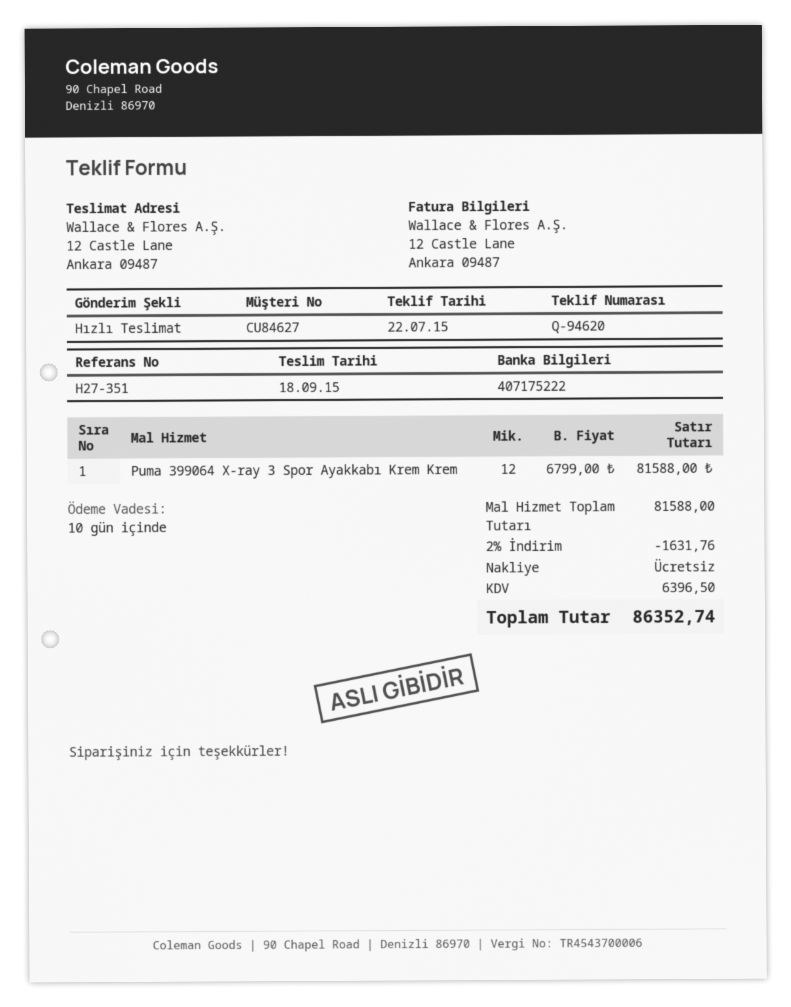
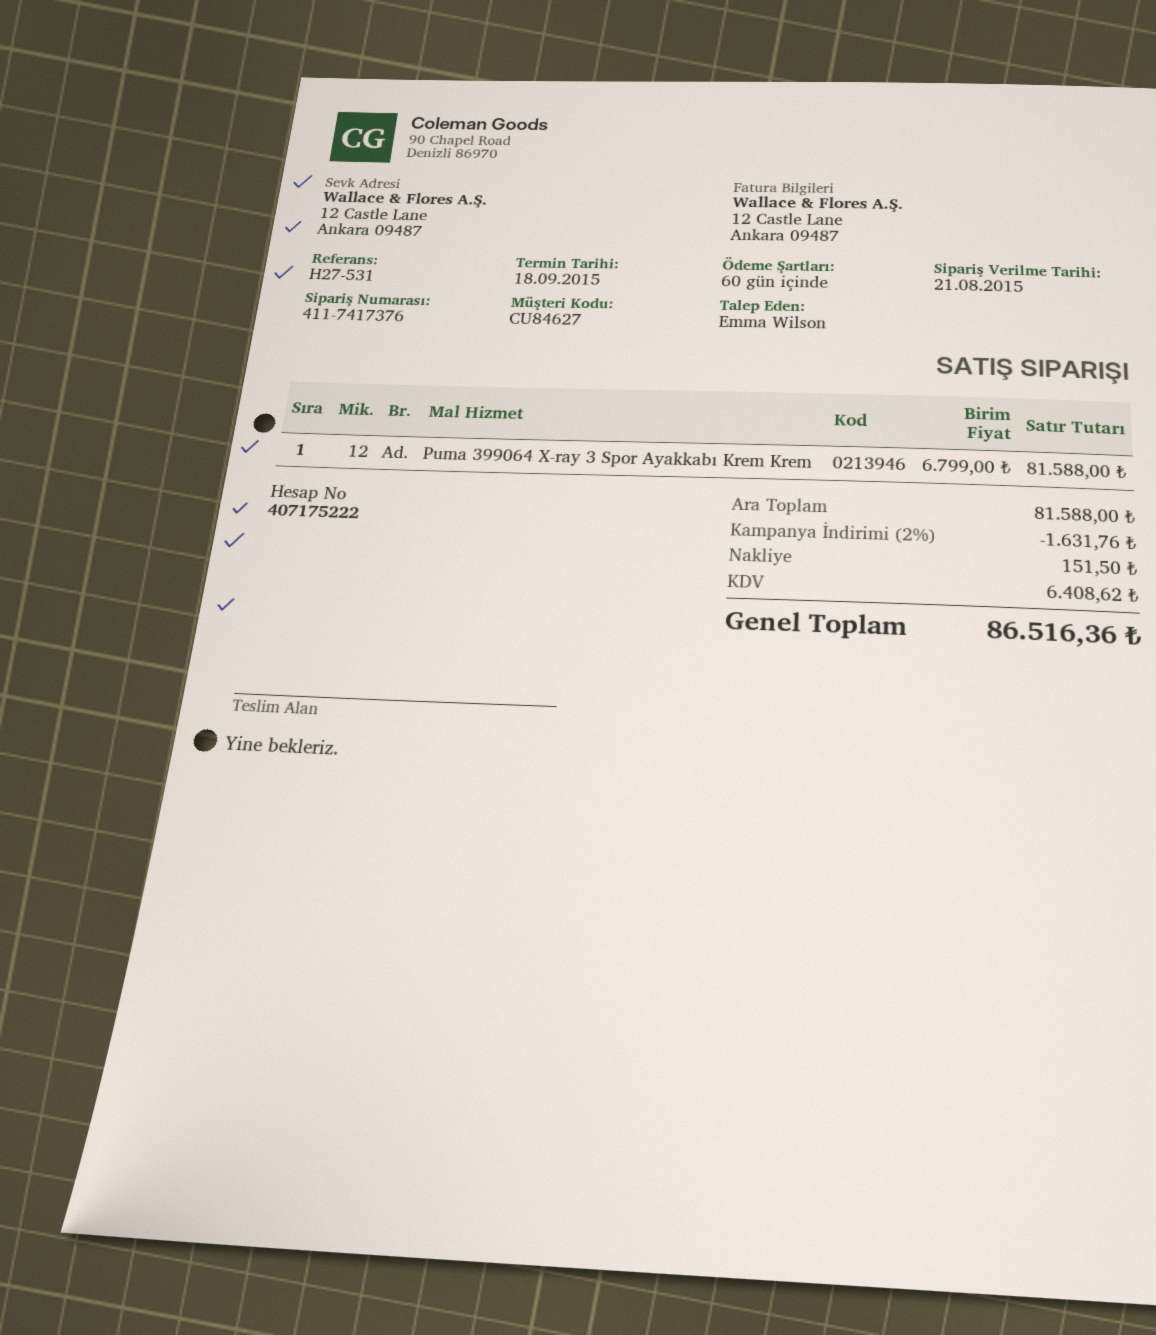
payment terms: 10 days -> 60 days
reference: H27-351 -> H27-531
shipping: 0.00 -> 151.50
tax: 6396.50 -> 6408.62
total: 86352.74 -> 86516.36

